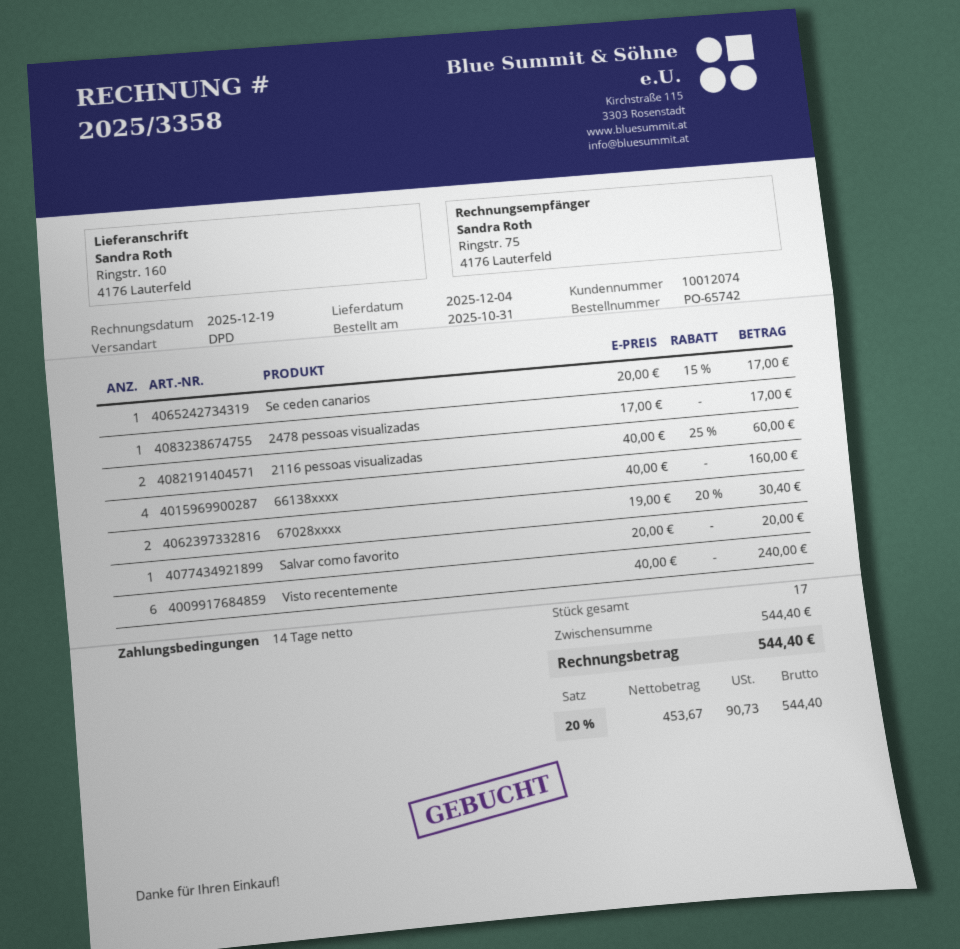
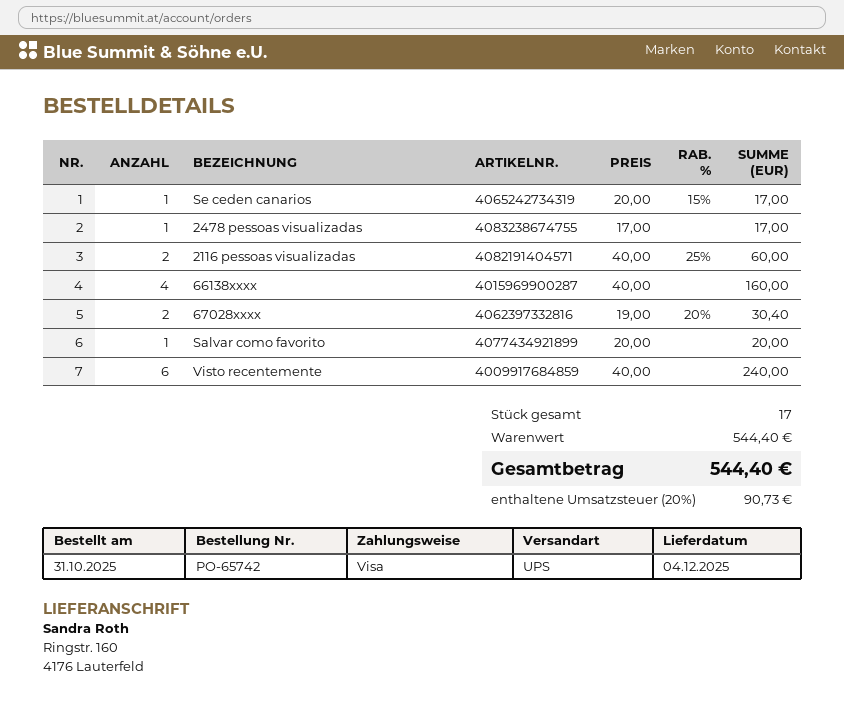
shipping method: DPD -> UPS

